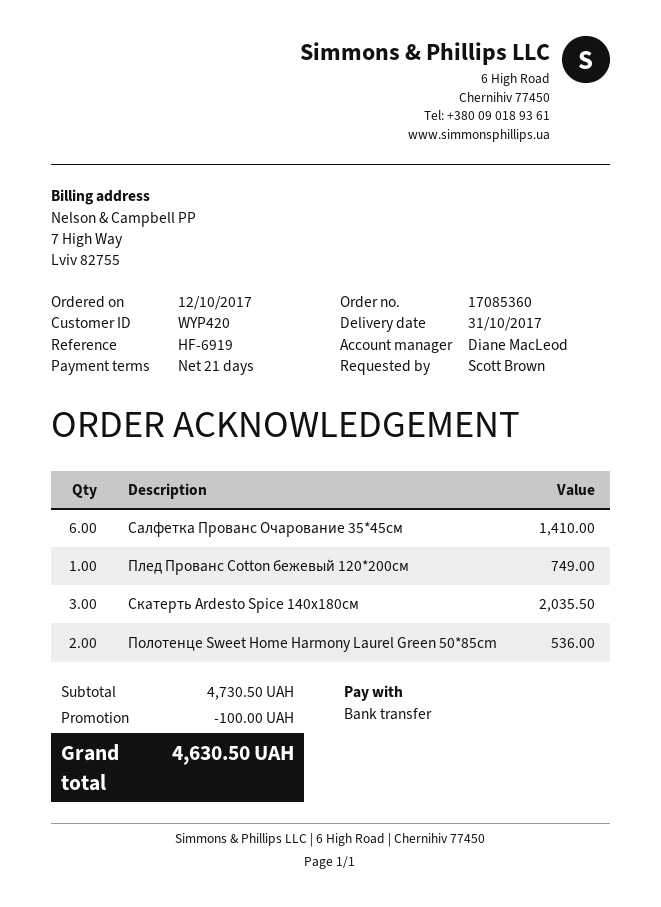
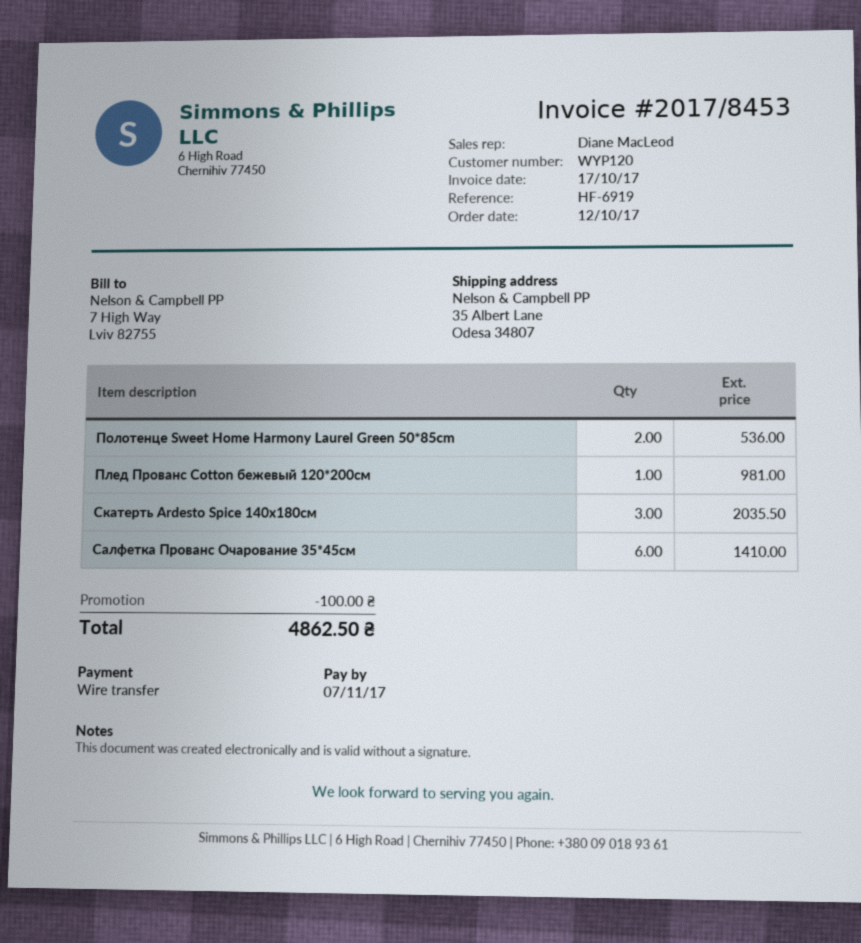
customer number: WYP420 -> WYP120
Плед Прованс Cotton бежевый 120*200см: 1 for 749.00 -> 1 for 981.00
total: 4630.50 -> 4862.50

